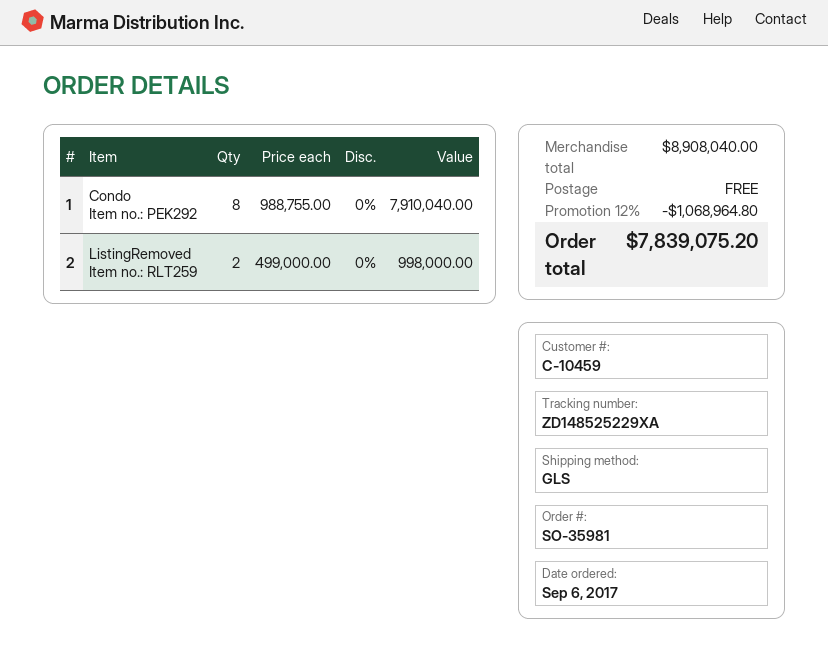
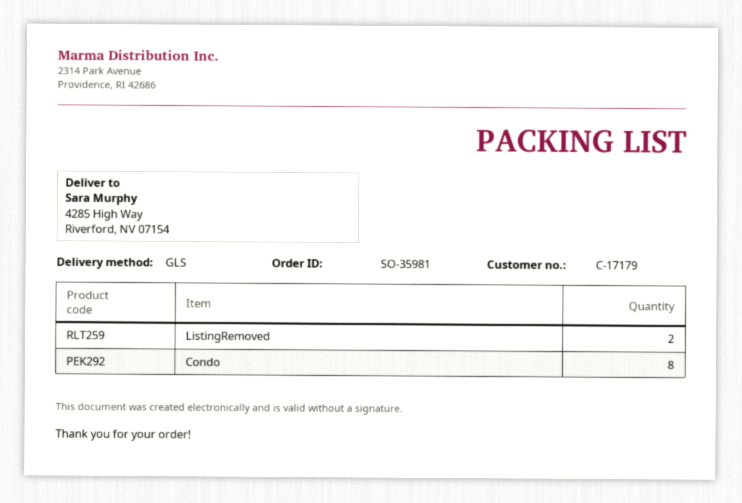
customer number: C-10459 -> C-17179

